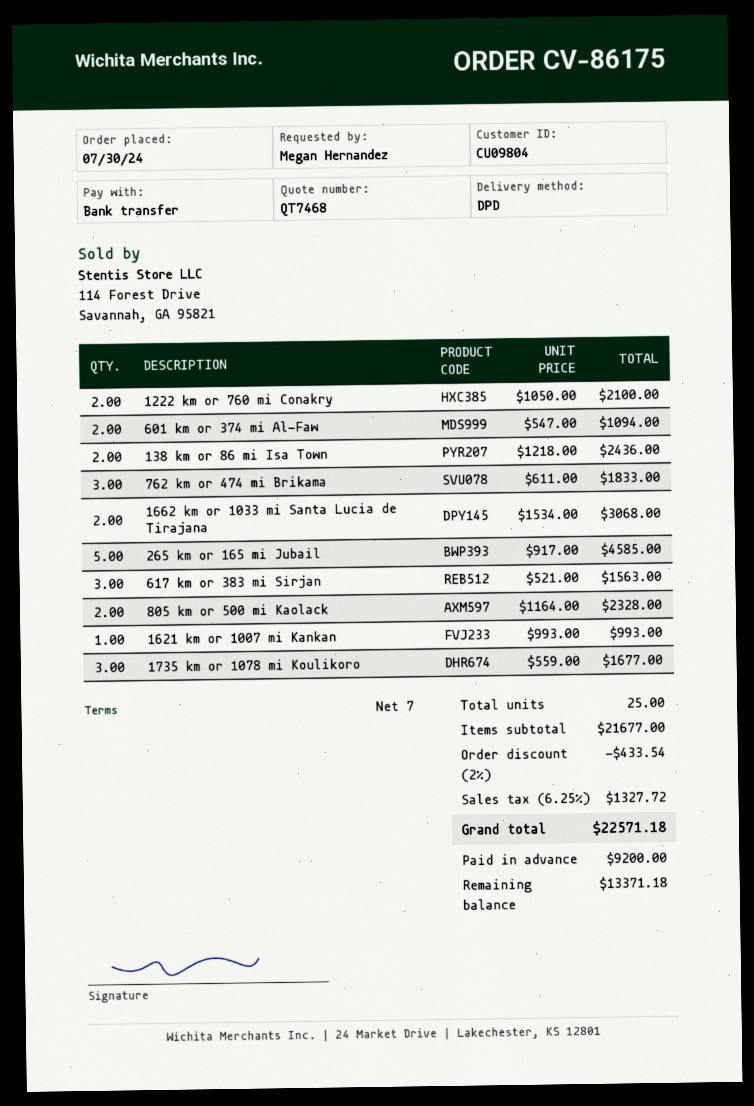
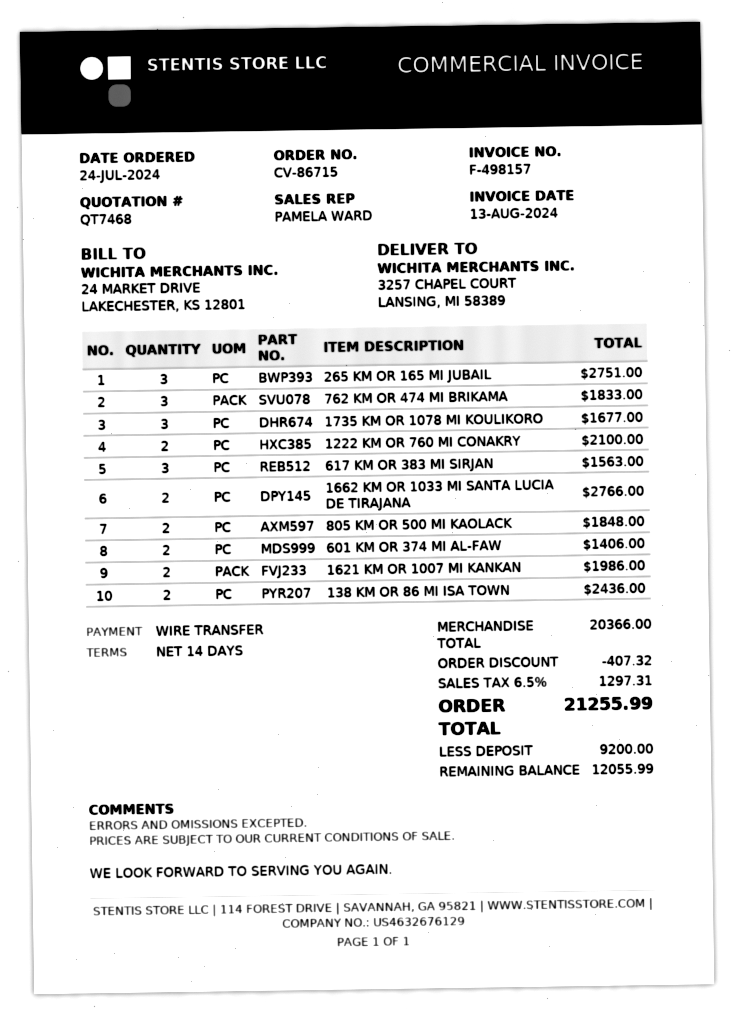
order number: CV-86175 -> CV-86715
order date: 2024-07-30 -> 2024-07-24
payment terms: 7 days -> 14 days
601 km or 374 mi Al-Faw: 2 for 1094.00 -> 2 for 1406.00
1662 km or 1033 mi Santa Lucia de Tirajana: 2 for 3068.00 -> 2 for 2766.00
265 km or 165 mi Jubail: 5 for 4585.00 -> 3 for 2751.00
805 km or 500 mi Kaolack: 2 for 2328.00 -> 2 for 1848.00
1621 km or 1007 mi Kankan: 1 for 993.00 -> 2 for 1986.00
subtotal: 21677.00 -> 20366.00
discount: 433.54 -> 407.32
tax: 6.25% = 1327.72 -> 6.5% = 1297.31
total: 22571.18 -> 21255.99
balance: 13371.18 -> 12055.99

